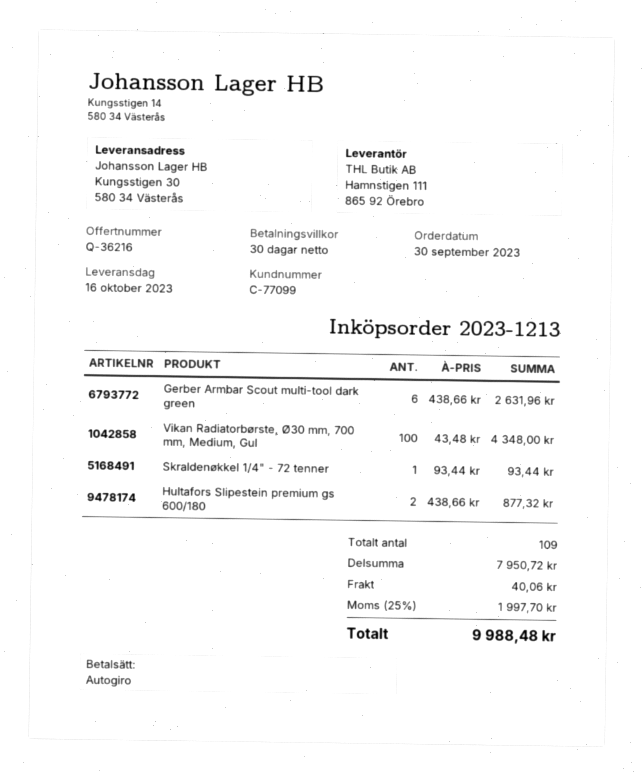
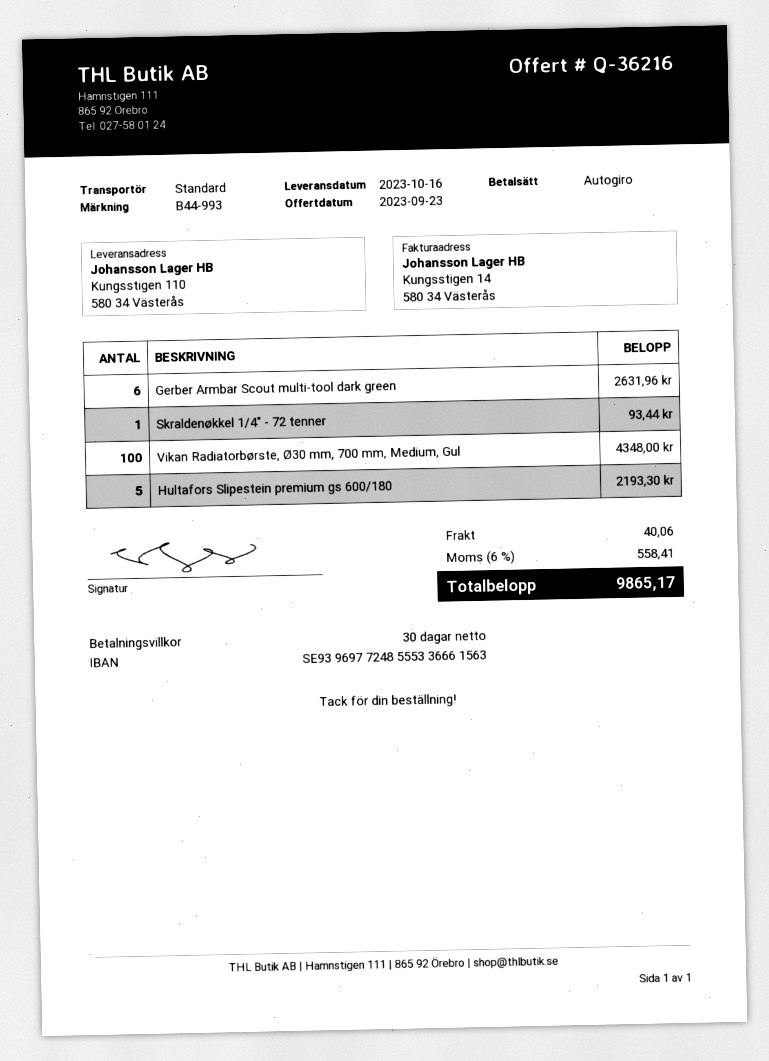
ship to: Kungsstigen 30, 580 34 Västerås -> Kungsstigen 110, 580 34 Västerås
Hultafors Slipestein premium gs 600/180: 2 for 877.32 -> 5 for 2193.30
tax: 25% = 1997.70 -> 6% = 558.41
total: 9988.48 -> 9865.17

